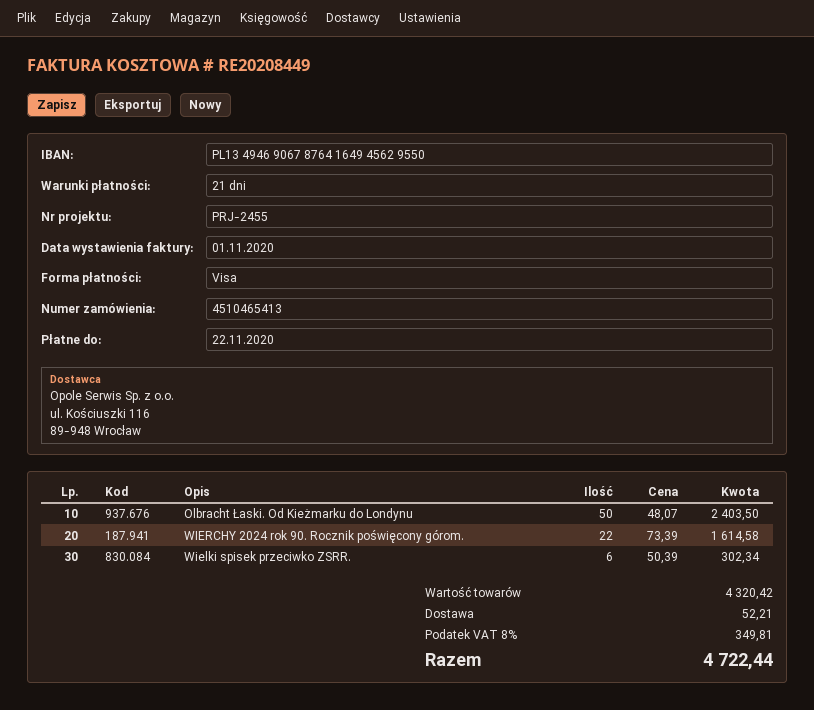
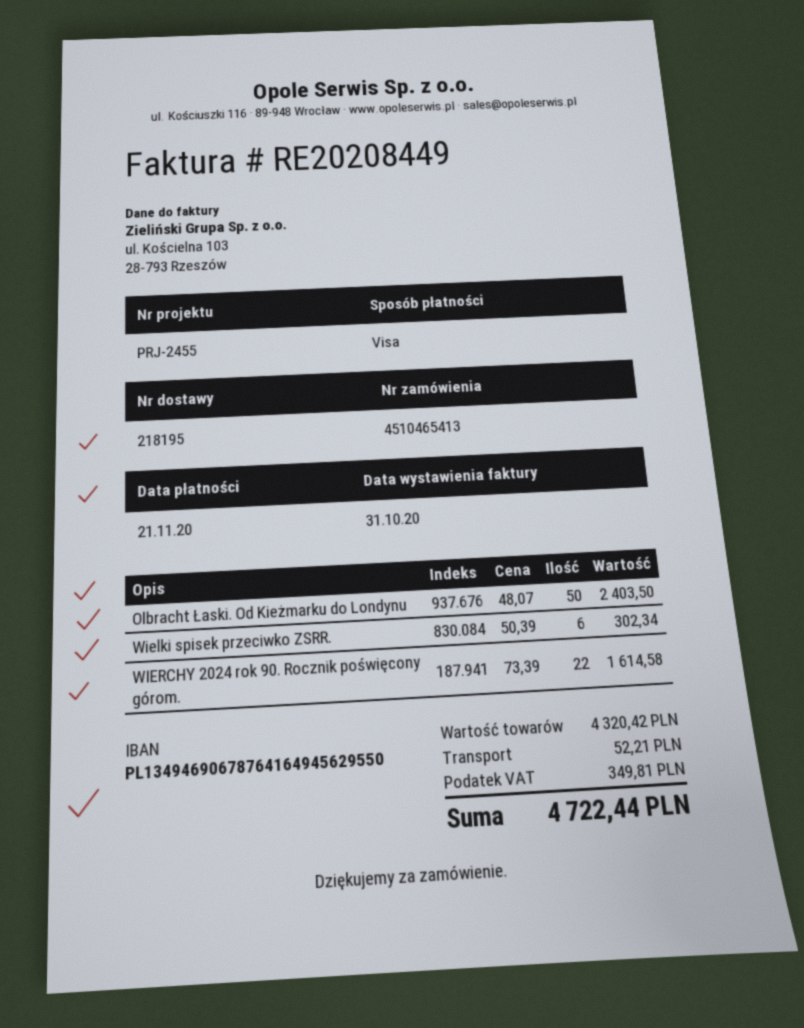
invoice date: 2020-11-01 -> 2020-10-31
due date: 2020-11-22 -> 2020-11-21

